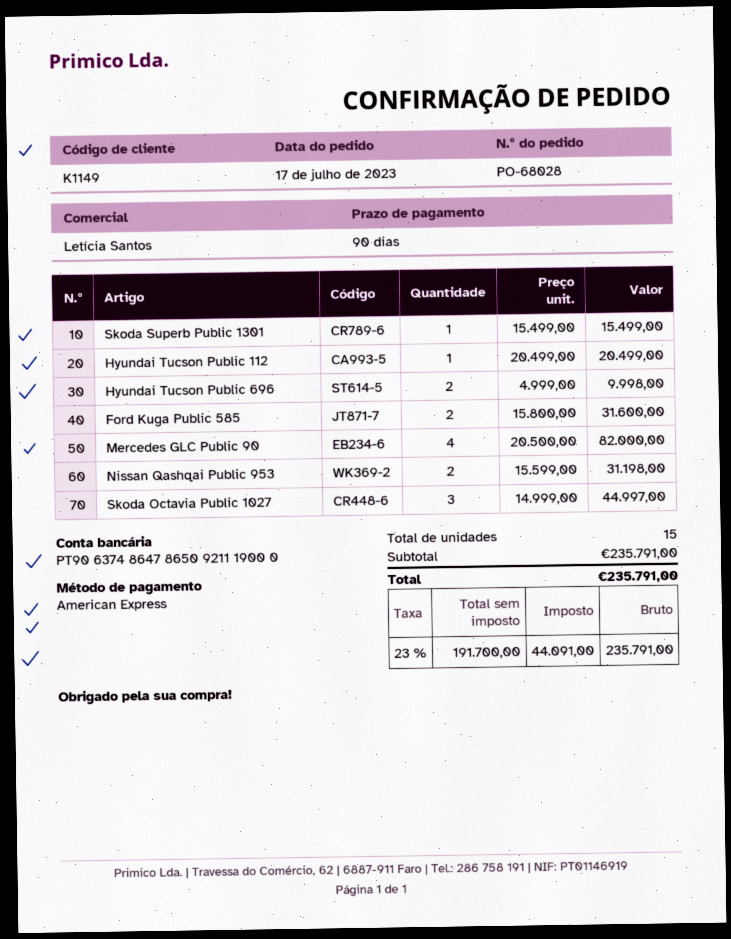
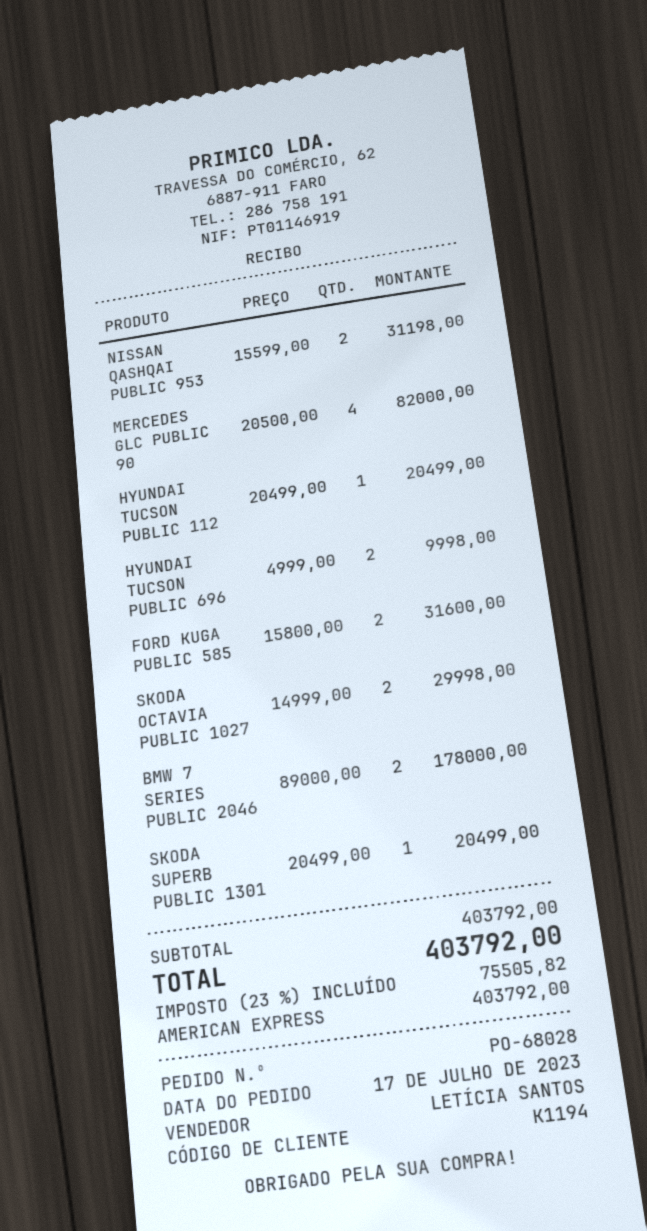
customer number: K1149 -> K1194
Skoda Superb Public 1301: 1 x 15499.00 = 15499.00 -> 1 x 20499.00 = 20499.00
Skoda Octavia Public 1027: 3 x 14999.00 = 44997.00 -> 2 x 14999.00 = 29998.00
BMW 7 SERIES PUBLIC 2046: none -> 2 x 89000.00 = 178000.00
subtotal: 235791.00 -> 403792.00
tax: 23% = 44091.00 -> 23% = 75505.82
total: 235791.00 -> 403792.00

